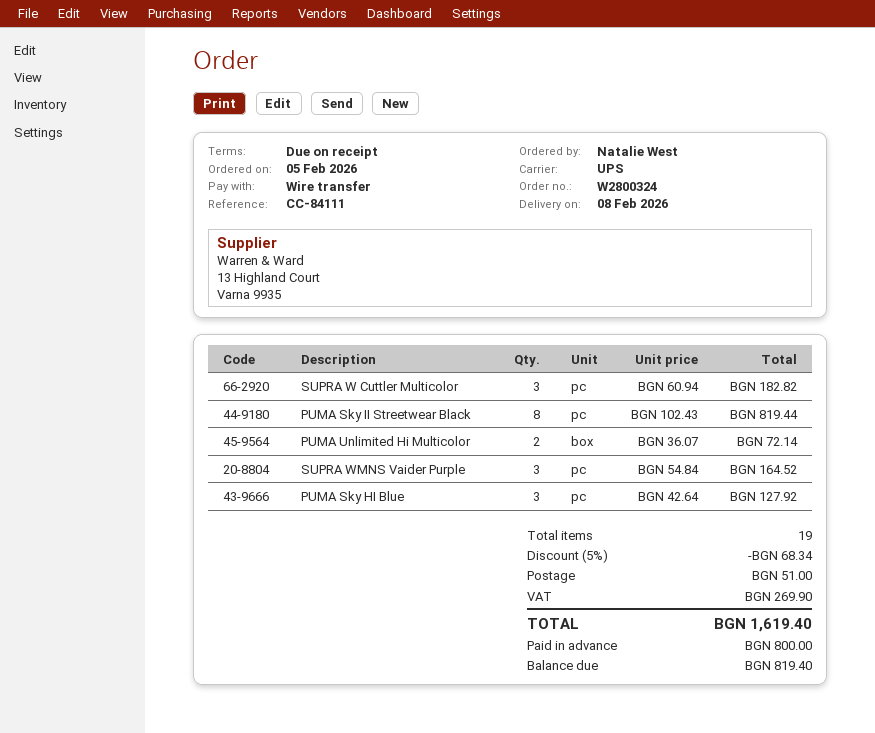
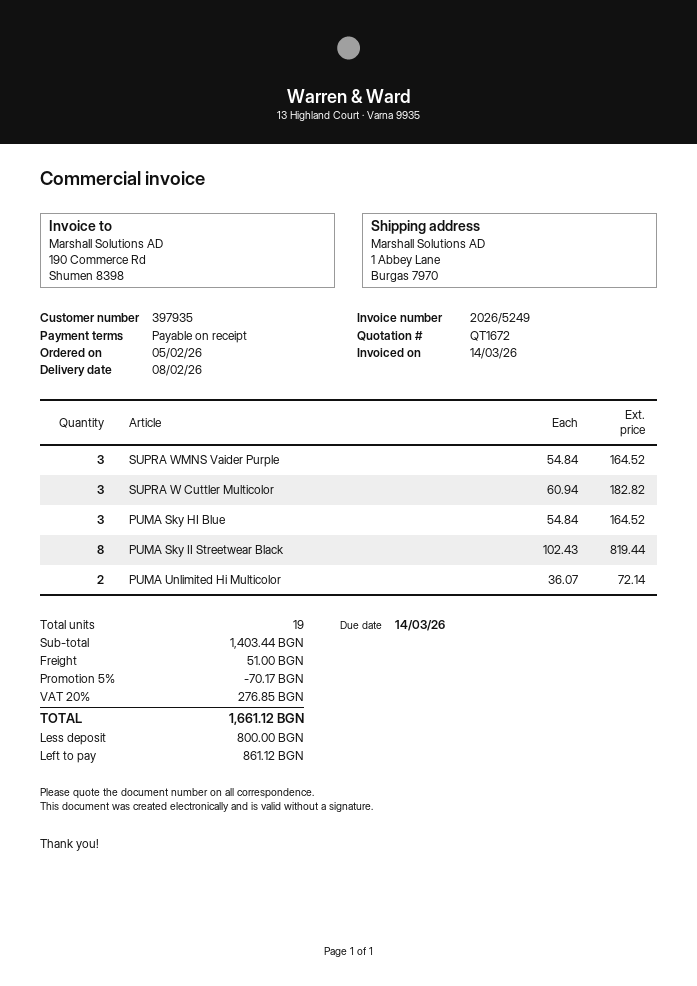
PUMA Sky HI Blue: 3 x 42.64 = 127.92 -> 3 x 54.84 = 164.52
discount: 5% = 68.34 -> 5% = 70.17
tax: 269.90 -> 276.85
total: 1619.40 -> 1661.12
balance: 819.40 -> 861.12

